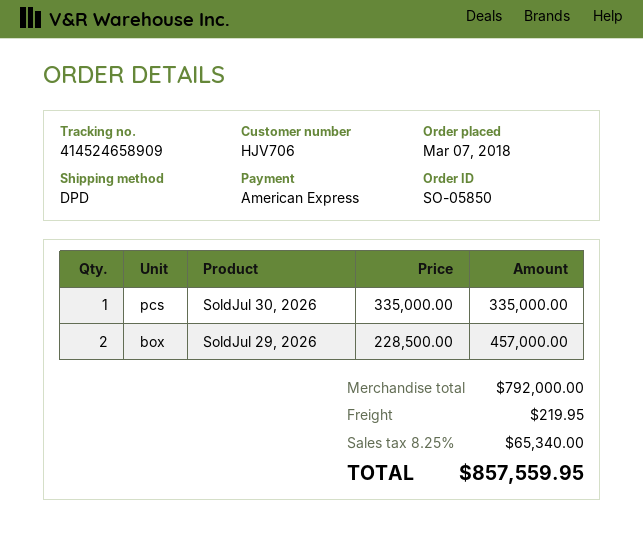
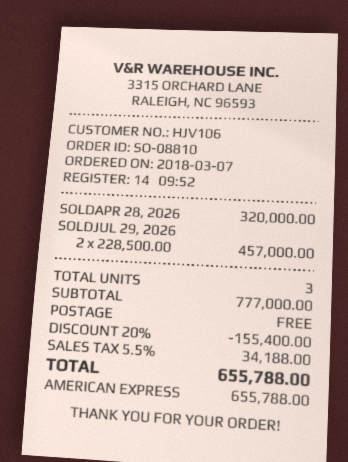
order number: SO-05850 -> SO-08810
customer number: HJV706 -> HJV106
SoldJul 30, 2026: 1 x 335000.00 = 335000.00 -> none
SOLDAPR 28, 2026: none -> 1 x 320000.00 = 320000.00
subtotal: 792000.00 -> 777000.00
discount: none -> 20% = 155400.00
shipping: 219.95 -> 0.00
tax: 8.25% = 65340.00 -> 5.5% = 34188.00
total: 857559.95 -> 655788.00

